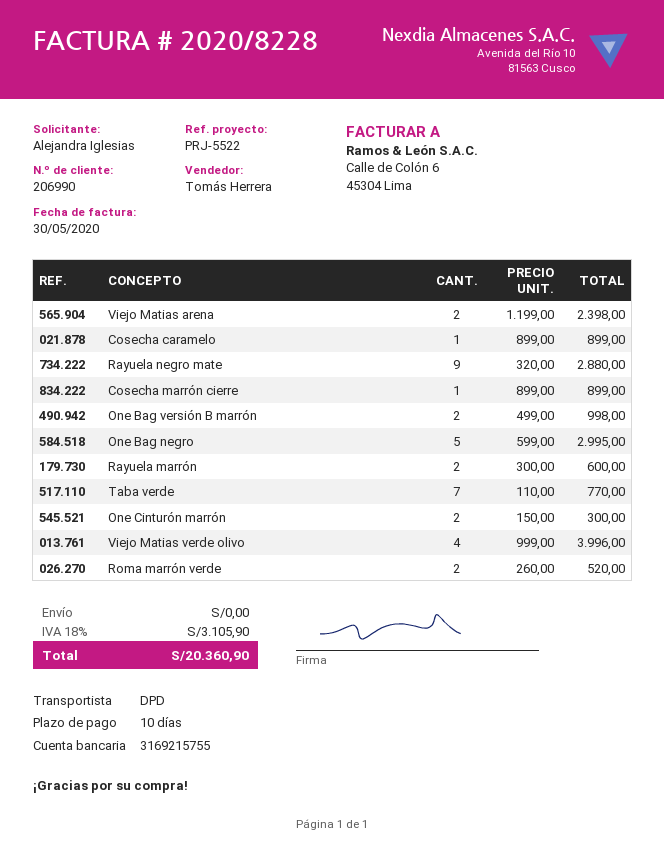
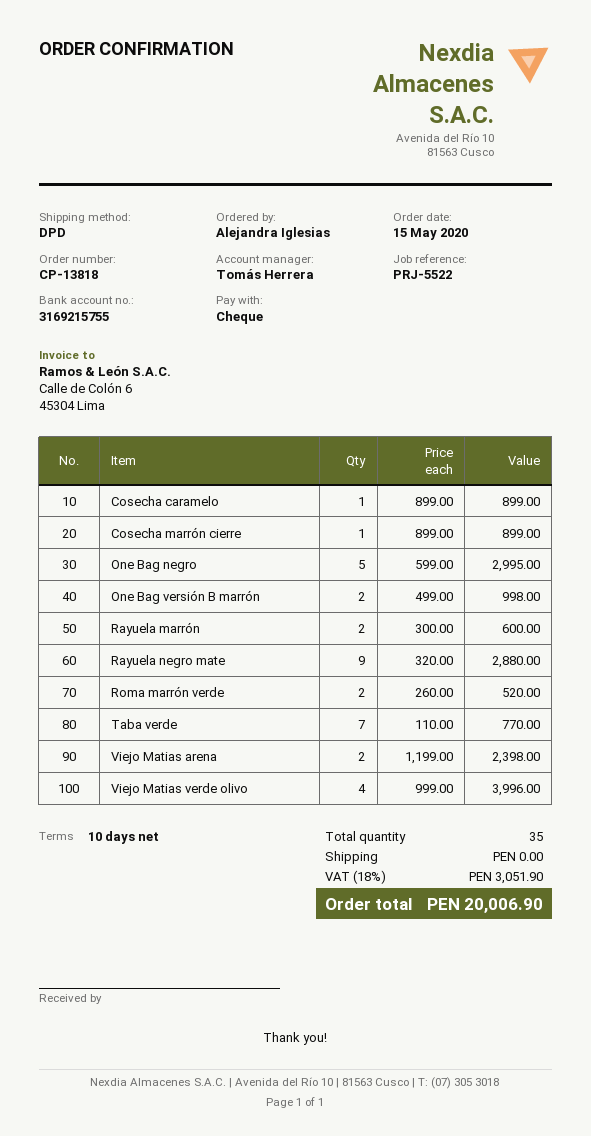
One Cinturón marrón: 2 x 150.00 = 300.00 -> none
tax: 18% = 3105.90 -> 18% = 3051.90
total: 20360.90 -> 20006.90

